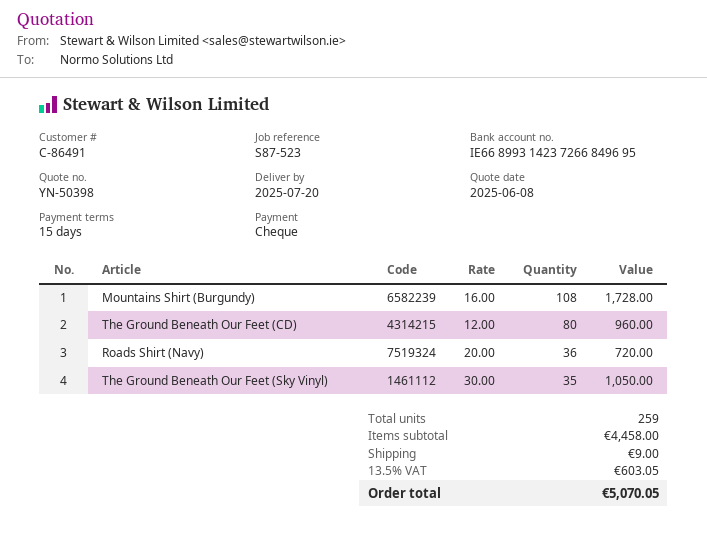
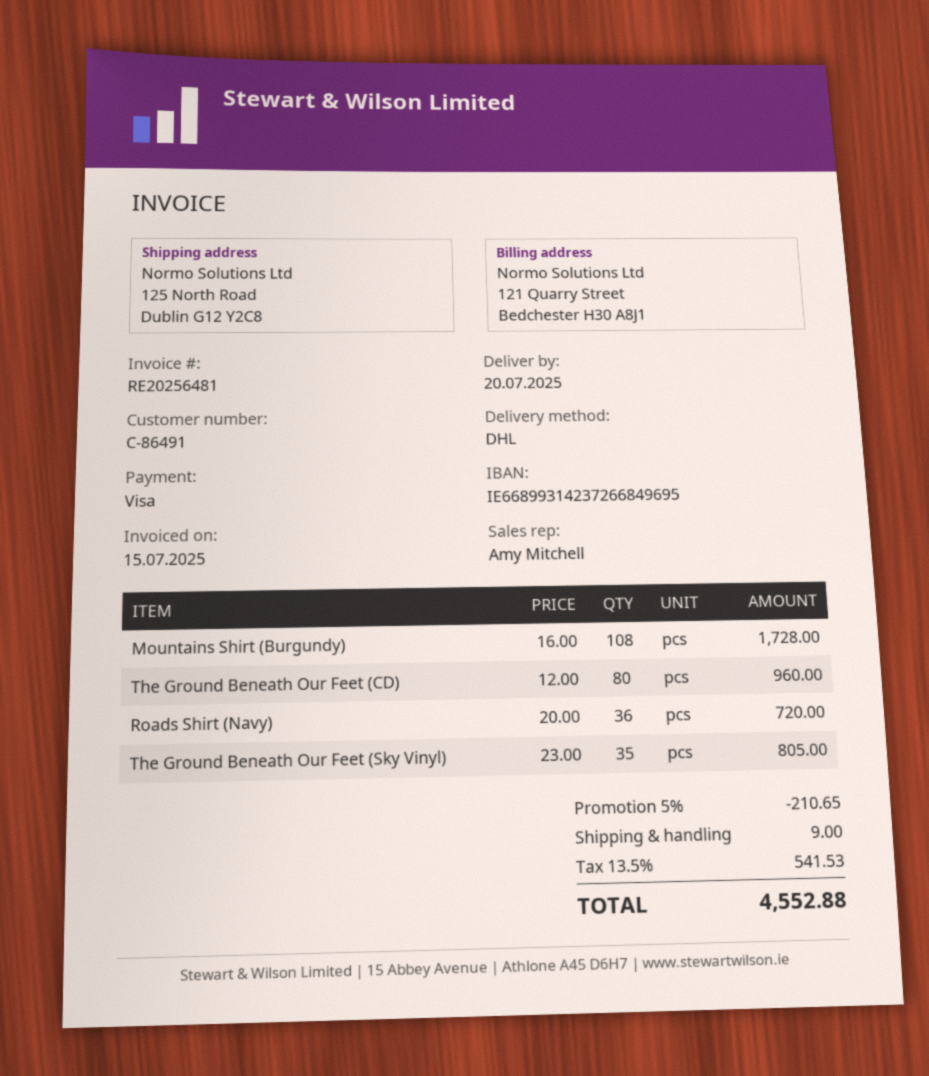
payment method: cheque -> Visa
The Ground Beneath Our Feet (Sky Vinyl): 35 x 30.00 = 1050.00 -> 35 x 23.00 = 805.00
discount: none -> 5% = 210.65
tax: 13.5% = 603.05 -> 13.5% = 541.53
total: 5070.05 -> 4552.88

